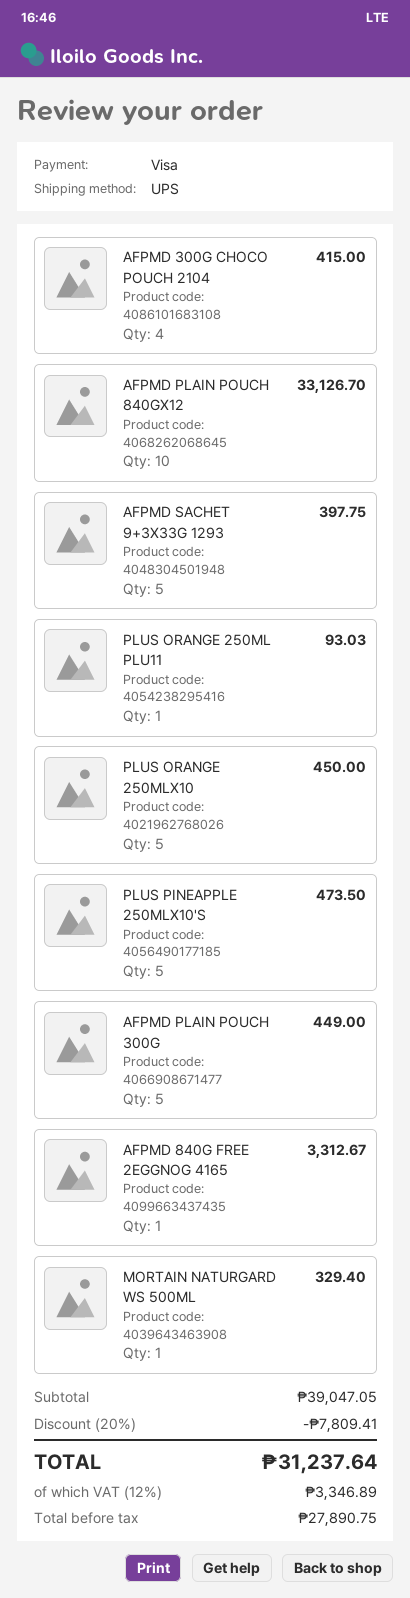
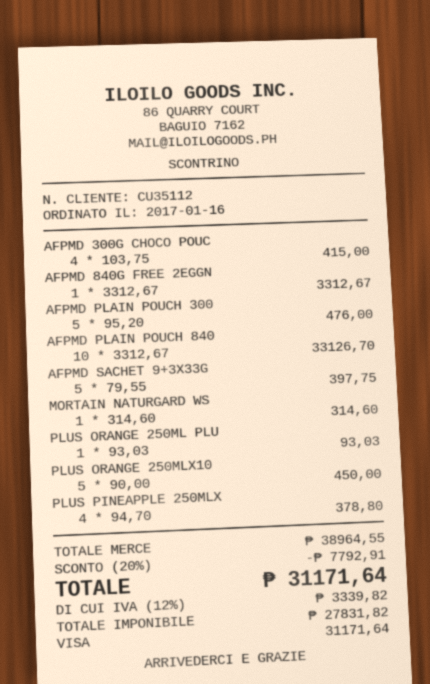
PLUS PINEAPPLE 250MLX10'S: 5 for 473.50 -> 4 for 378.80
AFPMD PLAIN POUCH 300G: 5 for 449.00 -> 5 for 476.00
MORTAIN NATURGARD WS 500ML: 1 for 329.40 -> 1 for 314.60
subtotal: 39047.05 -> 38964.55
discount: 20% = 7809.41 -> 20% = 7792.91
net: 27890.75 -> 27831.82
tax: 12% = 3346.89 -> 12% = 3339.82
total: 31237.64 -> 31171.64

